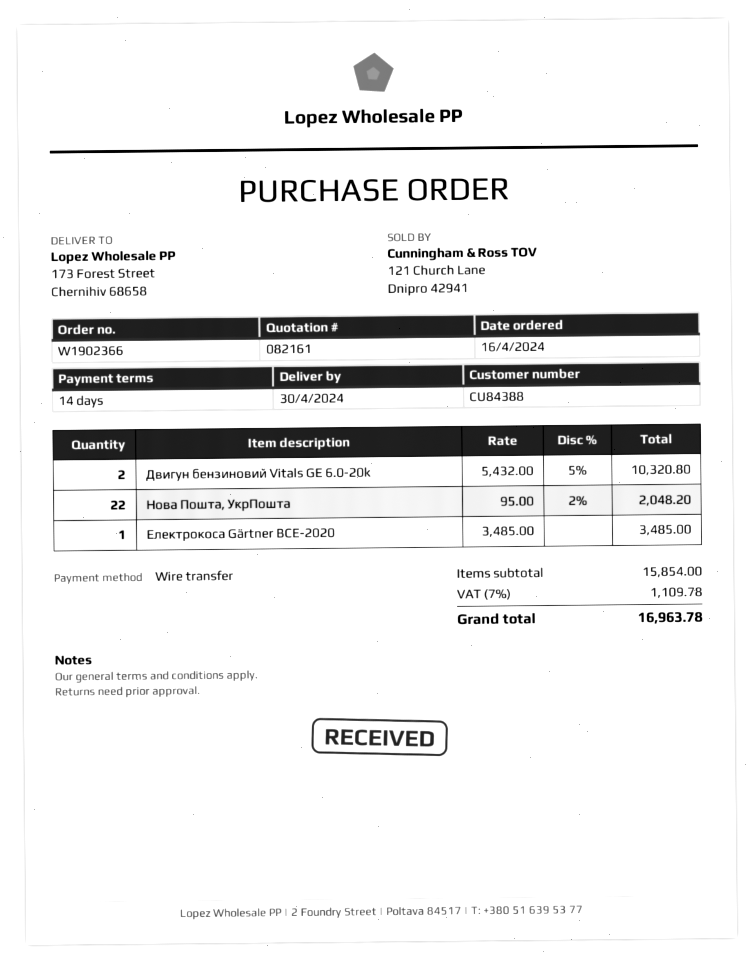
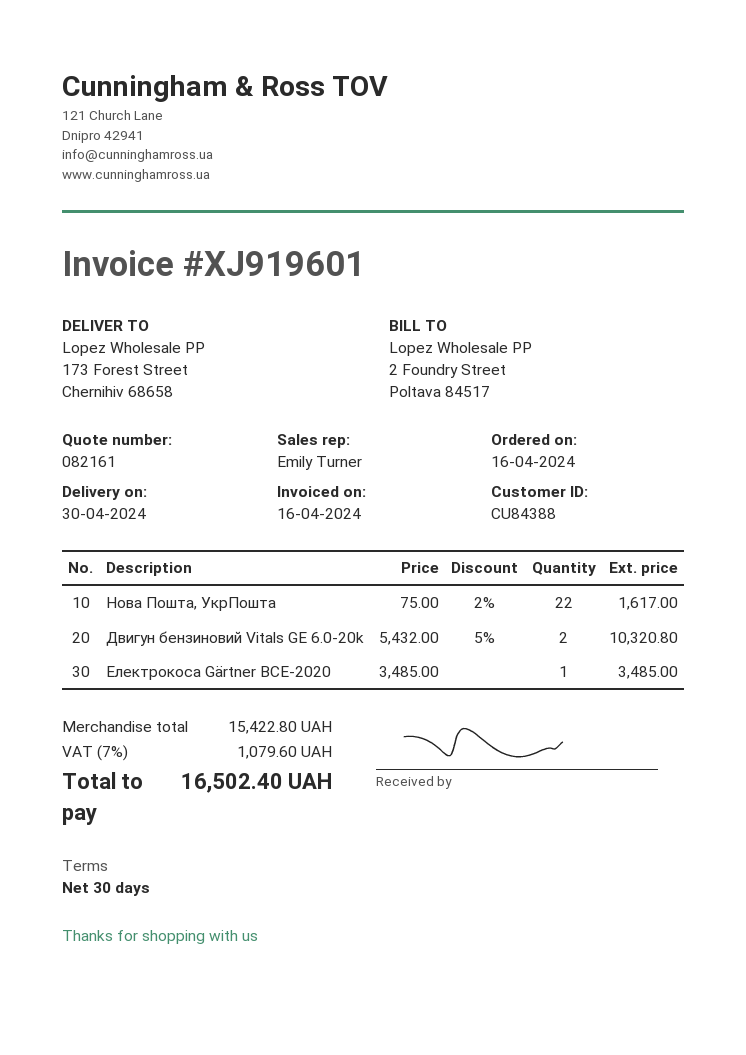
payment terms: 14 days -> 30 days
Нова Пошта, УкрПошта: 22 x 95.00 - 2% = 2048.20 -> 22 x 75.00 - 2% = 1617.00
subtotal: 15854.00 -> 15422.80
tax: 7% = 1109.78 -> 7% = 1079.60
total: 16963.78 -> 16502.40

